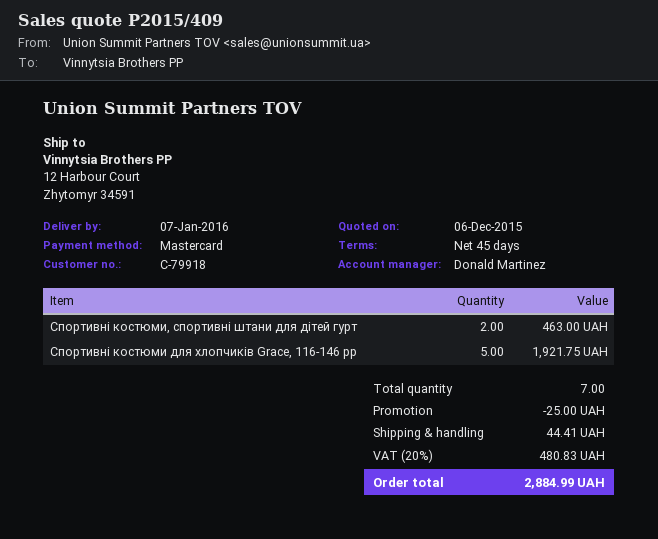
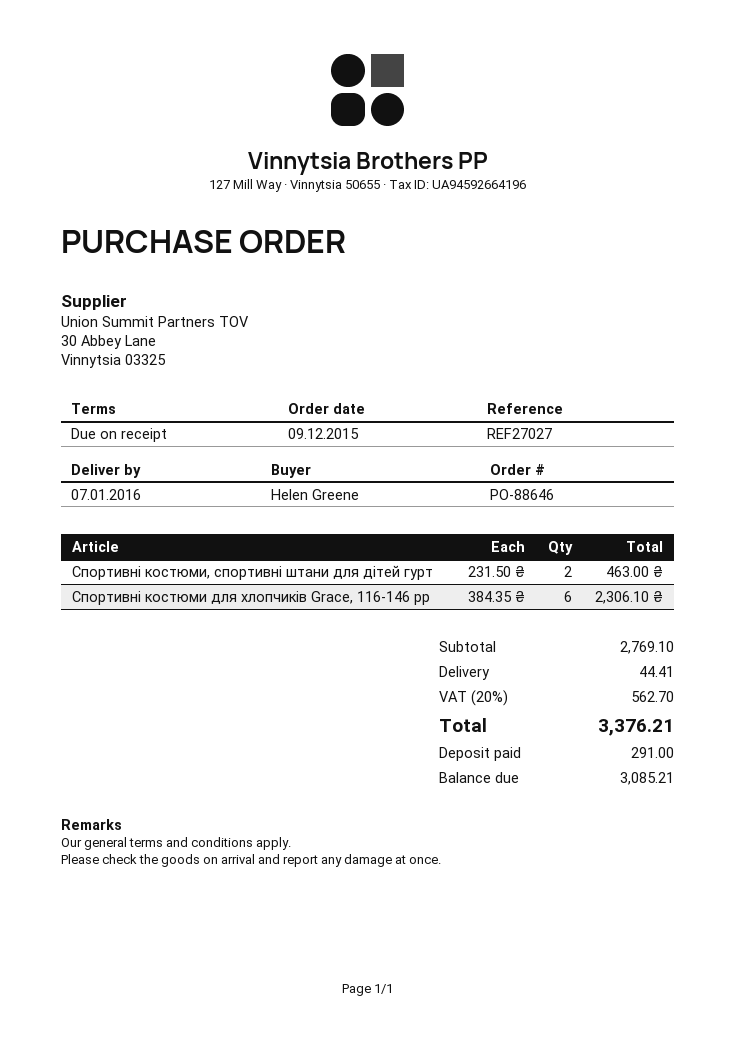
payment terms: 45 days -> on receipt
Спортивні костюми для хлопчиків Grace, 116-146 рр: 5 for 1921.75 -> 6 for 2306.10
discount: 25.00 -> none
tax: 20% = 480.83 -> 20% = 562.70
total: 2884.99 -> 3376.21

